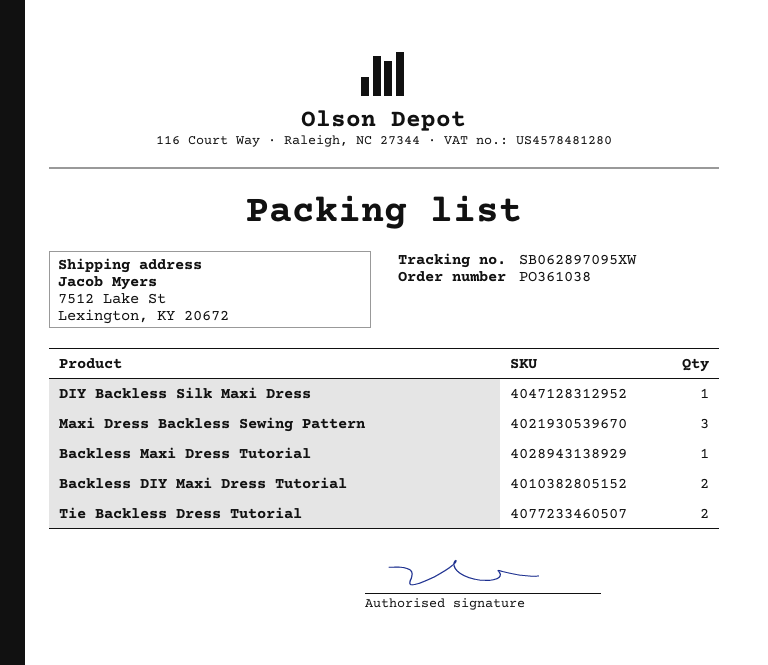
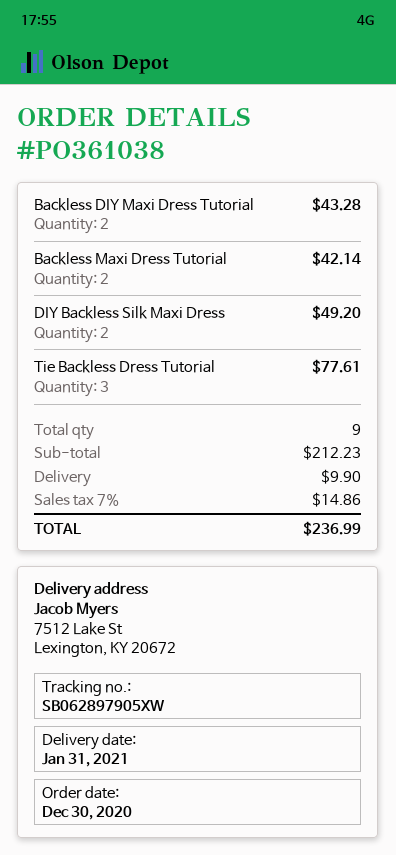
tracking number: SB062897095XW -> SB062897905XW
DIY Backless Silk Maxi Dress: 1 -> 2
Maxi Dress Backless Sewing Pattern: 3 -> none
Backless Maxi Dress Tutorial: 1 -> 2
Tie Backless Dress Tutorial: 2 -> 3

